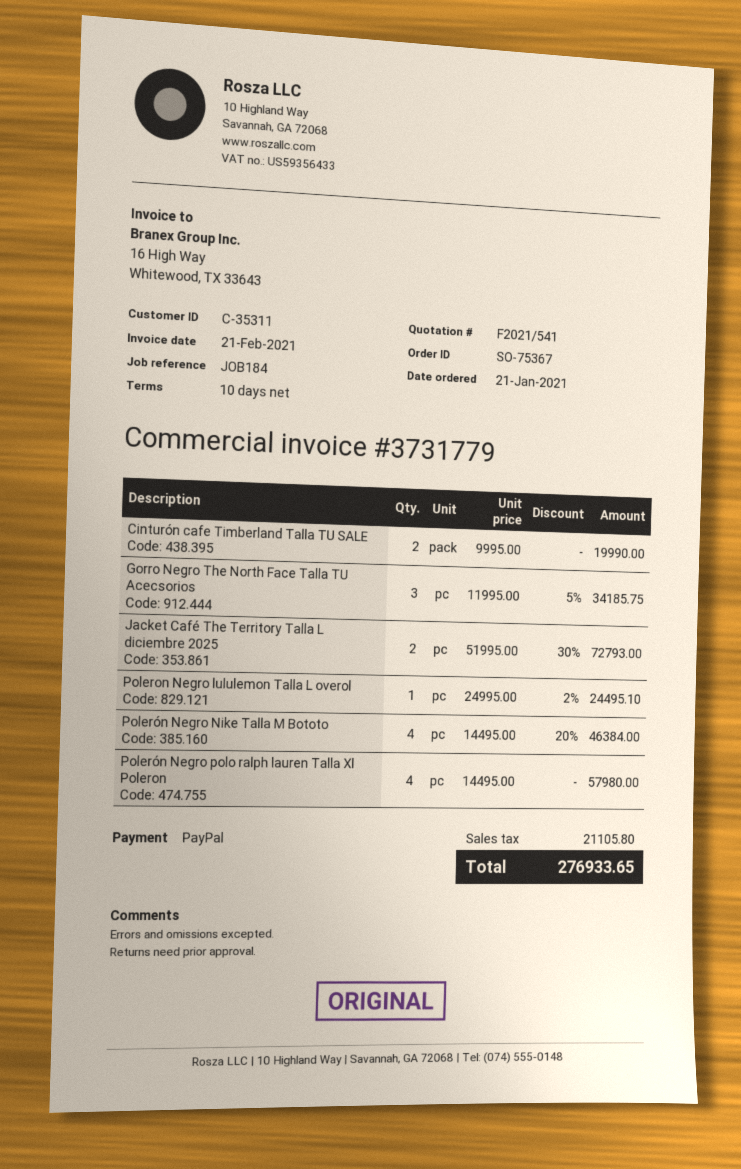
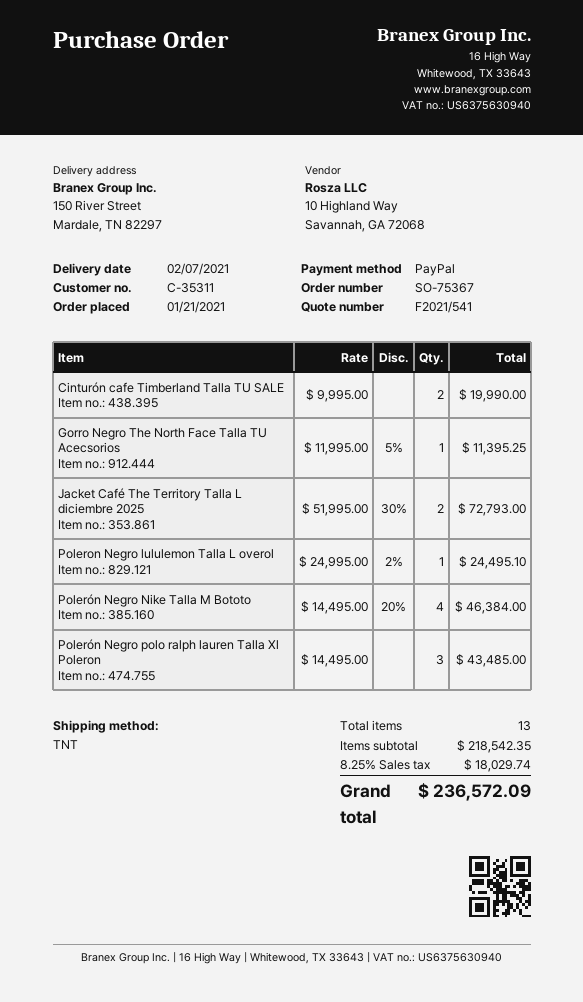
Gorro Negro The North Face Talla TU Acecsorios: 3 x 11995.00 - 5% = 34185.75 -> 1 x 11995.00 - 5% = 11395.25
Polerón Negro polo ralph lauren Talla Xl Poleron: 4 x 14495.00 = 57980.00 -> 3 x 14495.00 = 43485.00
tax: 21105.80 -> 18029.74
total: 276933.65 -> 236572.09

